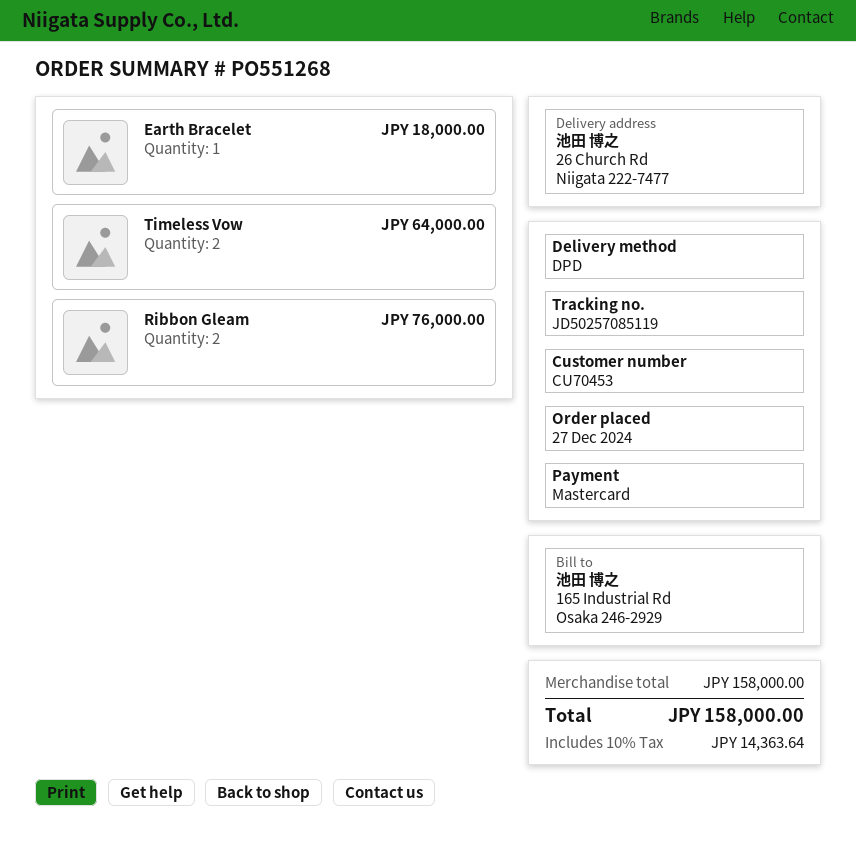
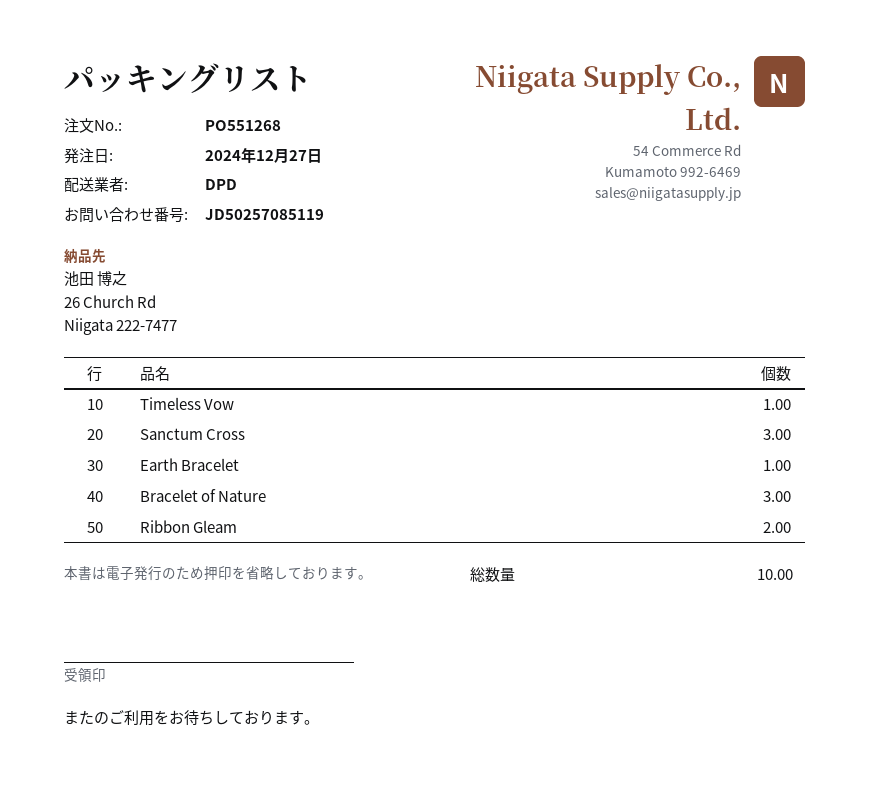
Timeless Vow: 2 -> 1
Sanctum Cross: none -> 3
Bracelet of Nature: none -> 3

